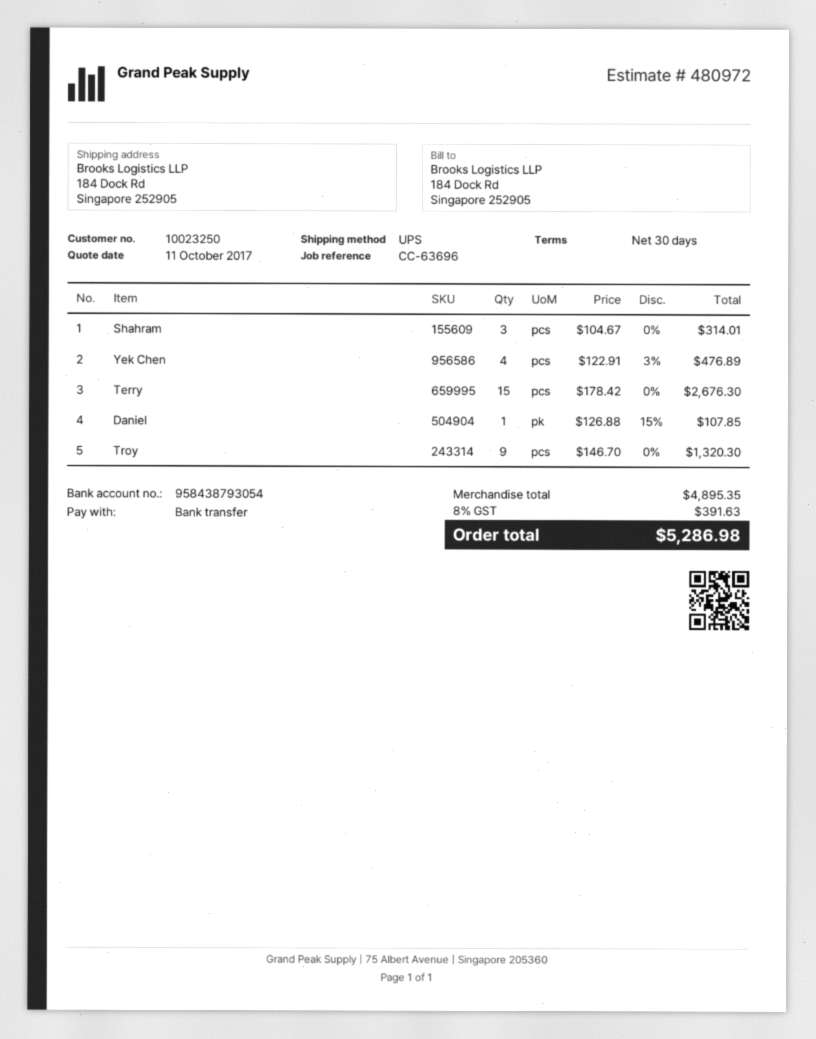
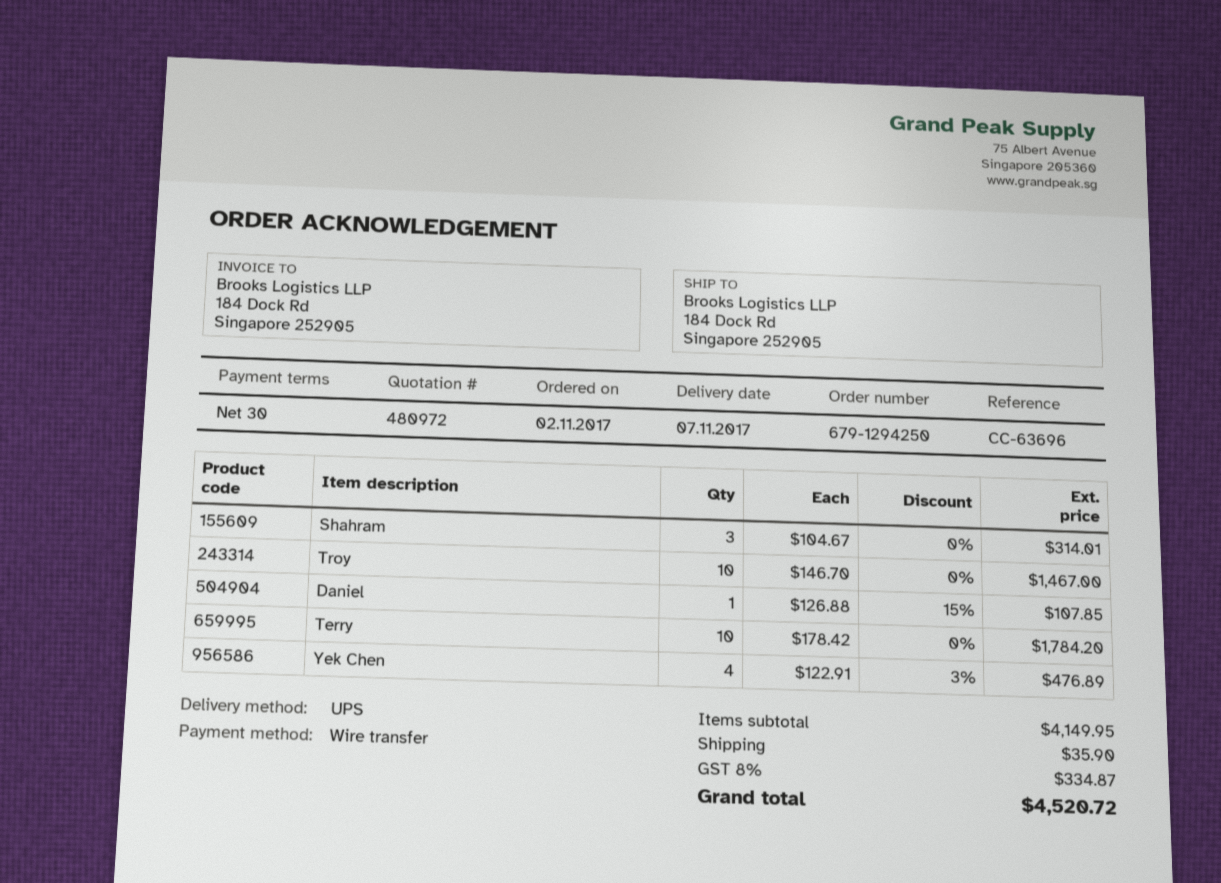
Terry: 15 x 178.42 = 2676.30 -> 10 x 178.42 = 1784.20
Troy: 9 x 146.70 = 1320.30 -> 10 x 146.70 = 1467.00
subtotal: 4895.35 -> 4149.95
shipping: none -> 35.90
tax: 8% = 391.63 -> 8% = 334.87
total: 5286.98 -> 4520.72

